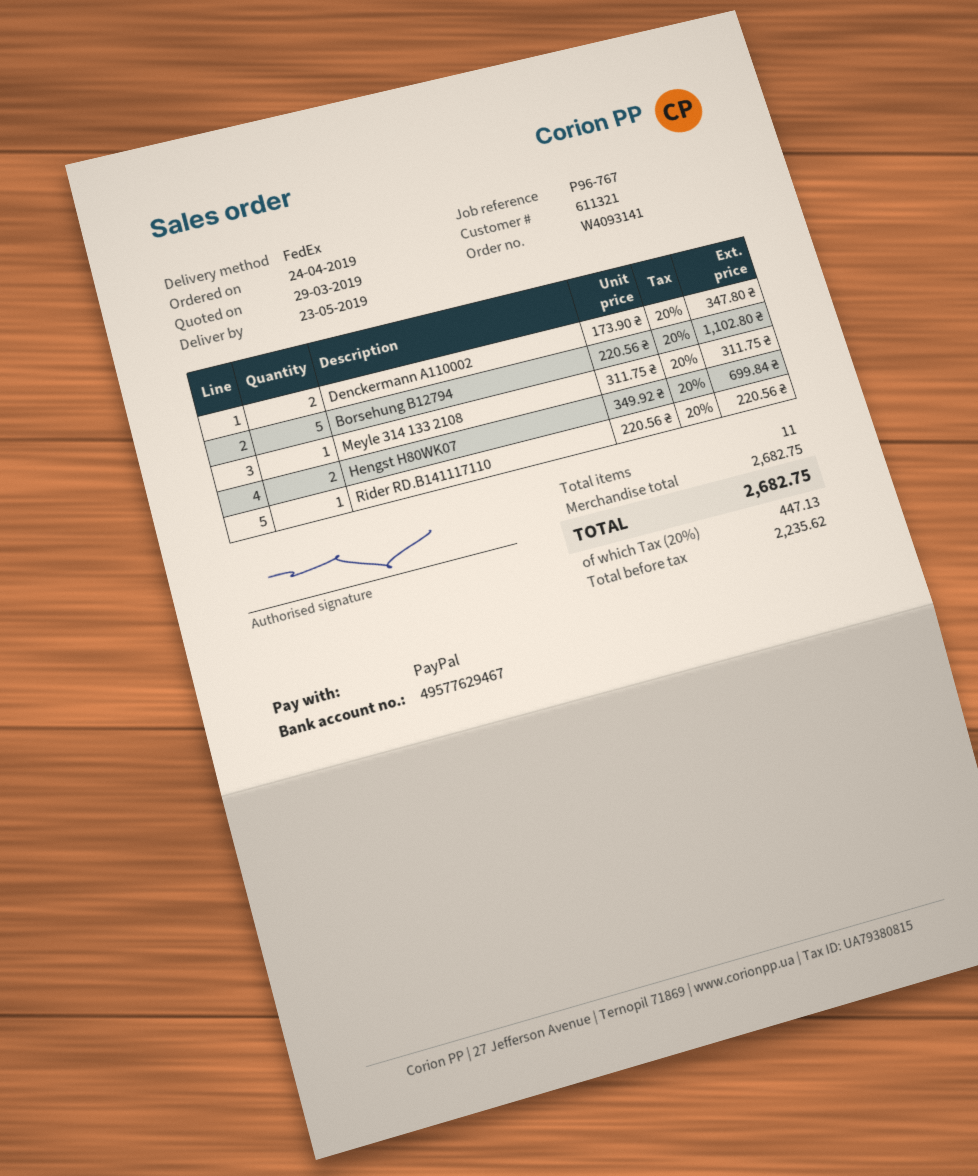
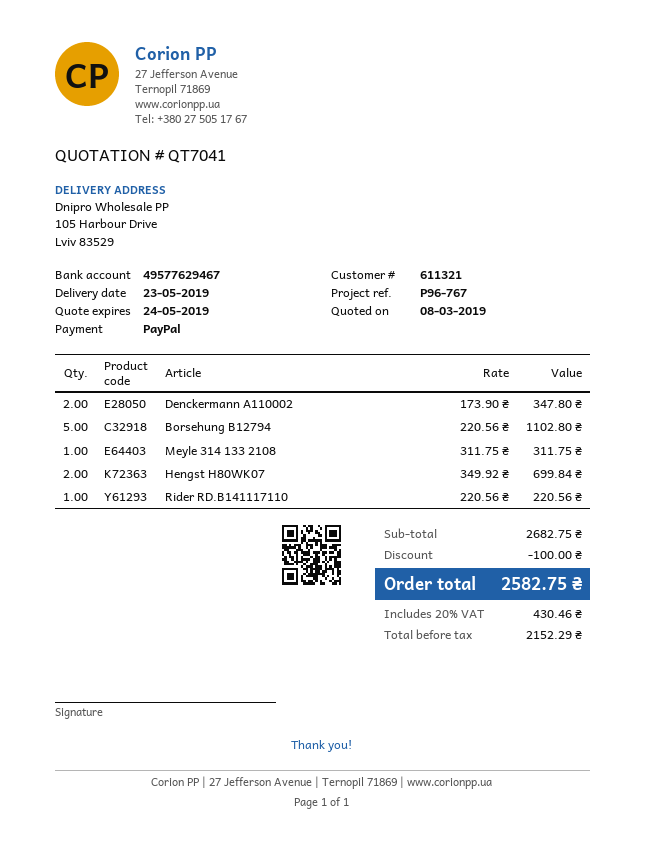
quote date: 2019-03-29 -> 2019-03-08
discount: none -> 100.00
net: 2235.62 -> 2152.29
tax: 20% = 447.13 -> 20% = 430.46
total: 2682.75 -> 2582.75

